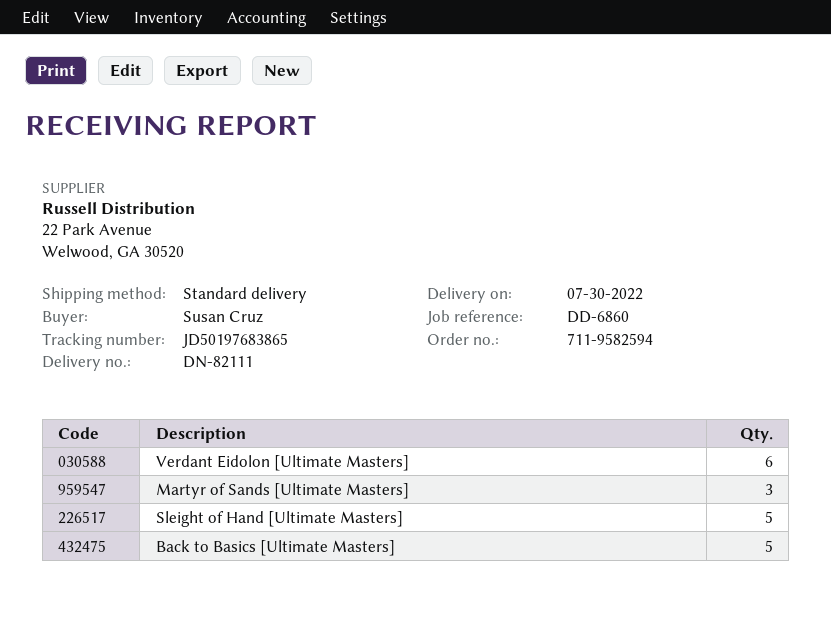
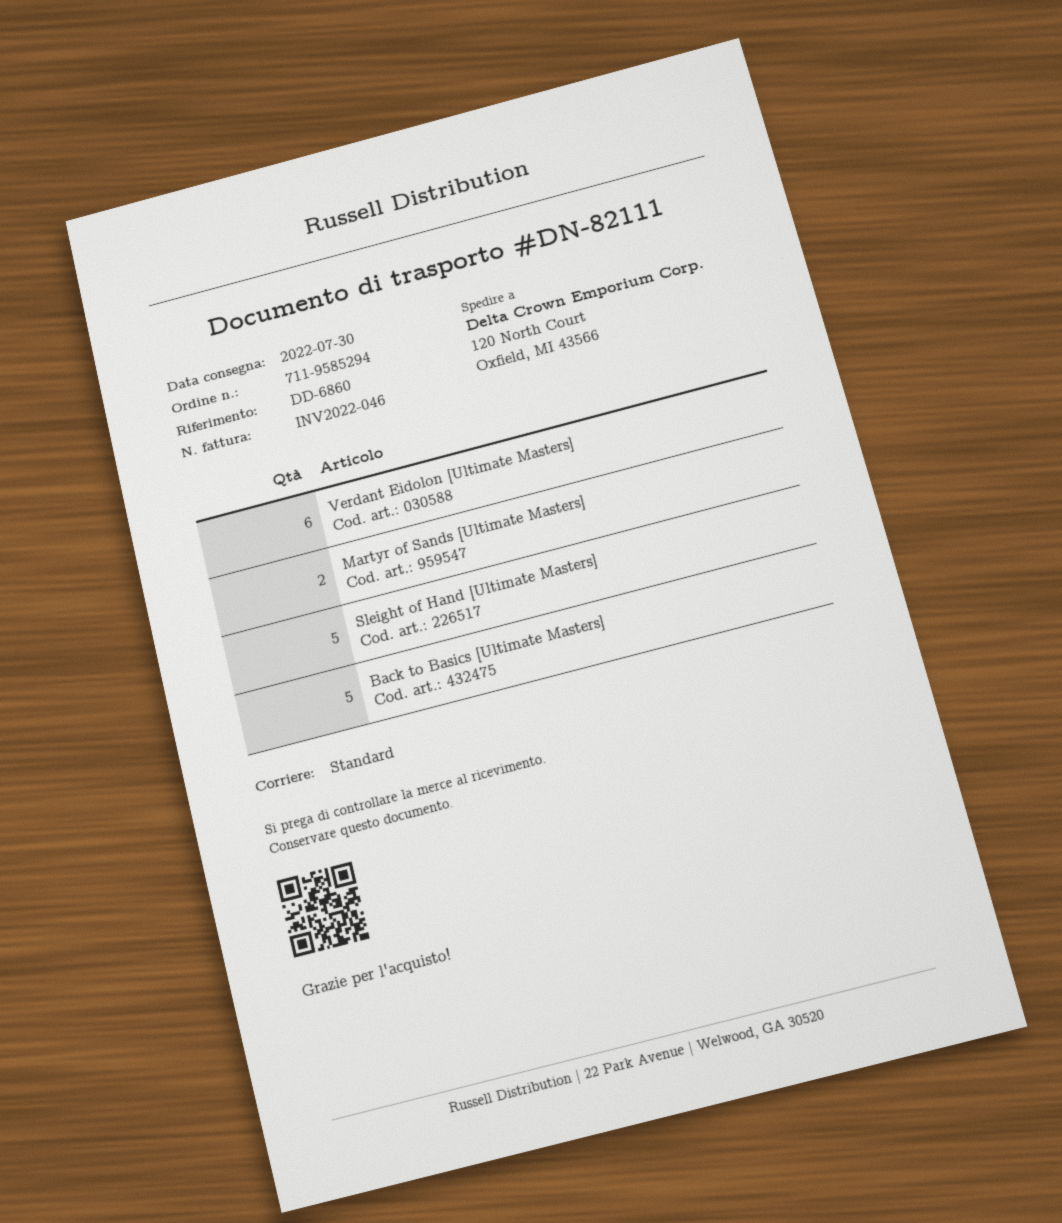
order number: 711-9582594 -> 711-9585294
Martyr of Sands [Ultimate Masters]: 3 -> 2

